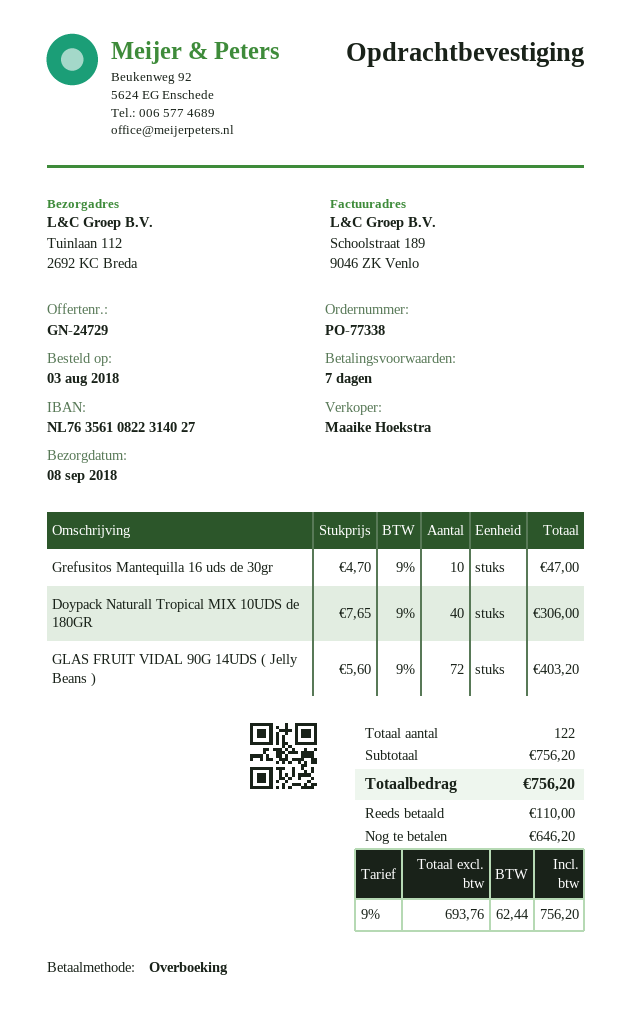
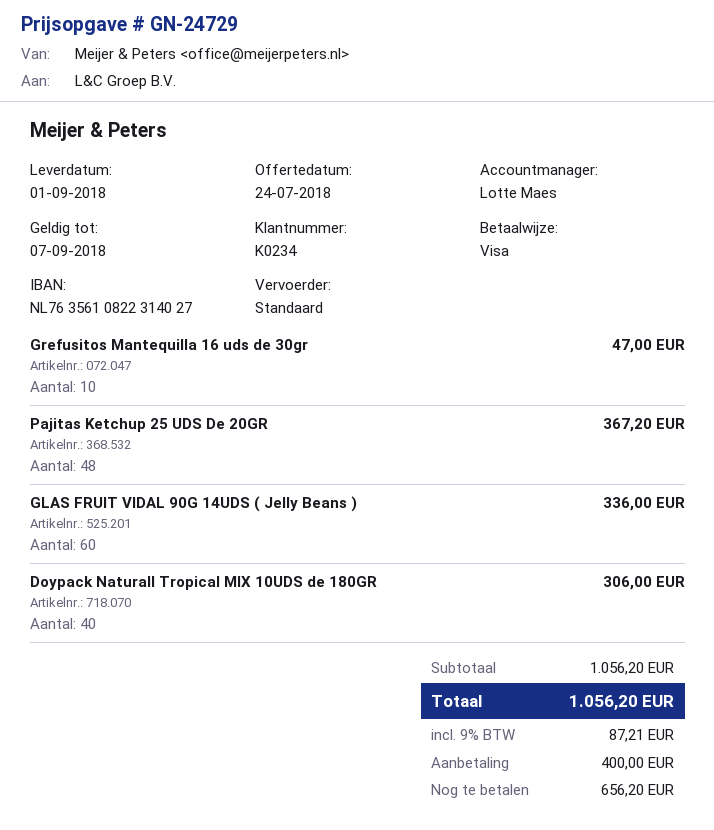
delivery date: 2018-09-08 -> 2018-09-01
sales rep: Maaike Hoekstra -> Lotte Maes
payment method: bank transfer -> Visa
GLAS FRUIT VIDAL 90G 14UDS ( Jelly Beans ): 72 for 403.20 -> 60 for 336.00
Pajitas Ketchup 25 UDS De 20GR: none -> 48 for 367.20
subtotal: 756.20 -> 1056.20
tax: 9% = 62.44 -> 9% = 87.21
total: 756.20 -> 1056.20
deposit: 110.00 -> 400.00
balance: 646.20 -> 656.20

